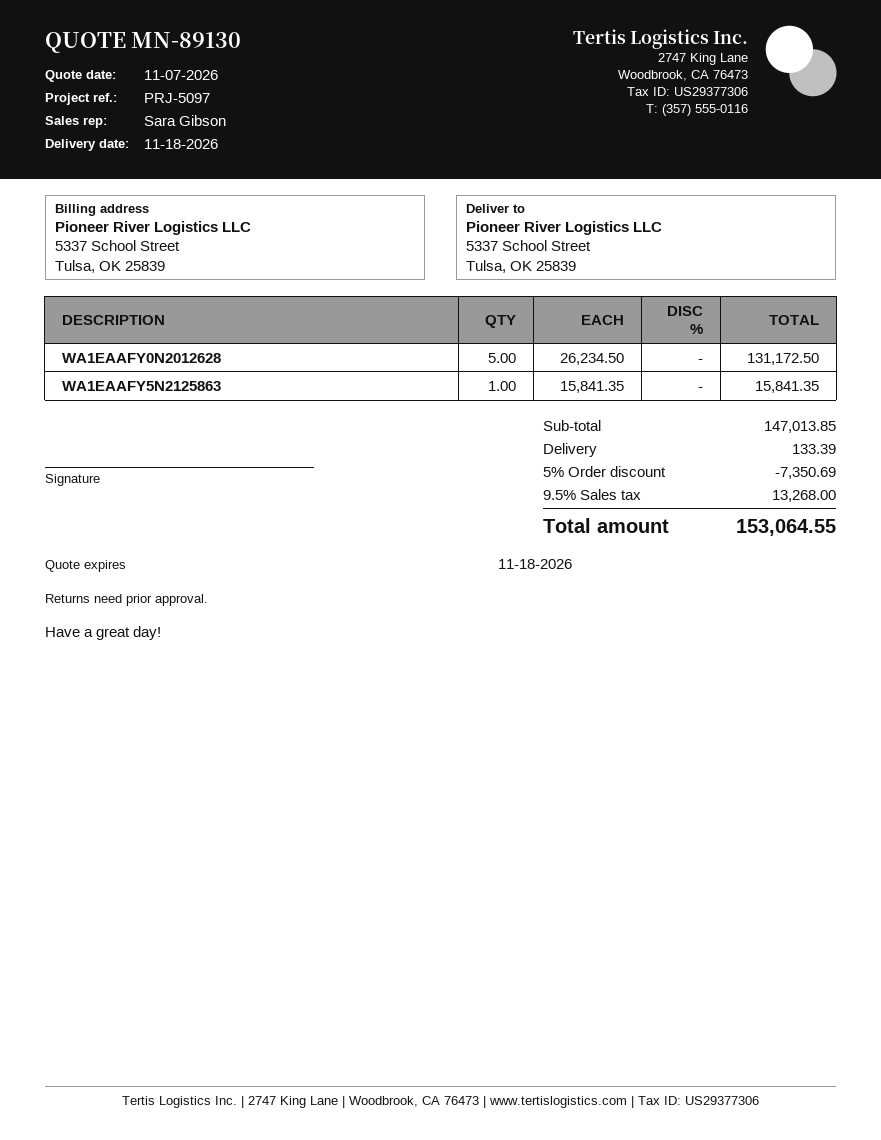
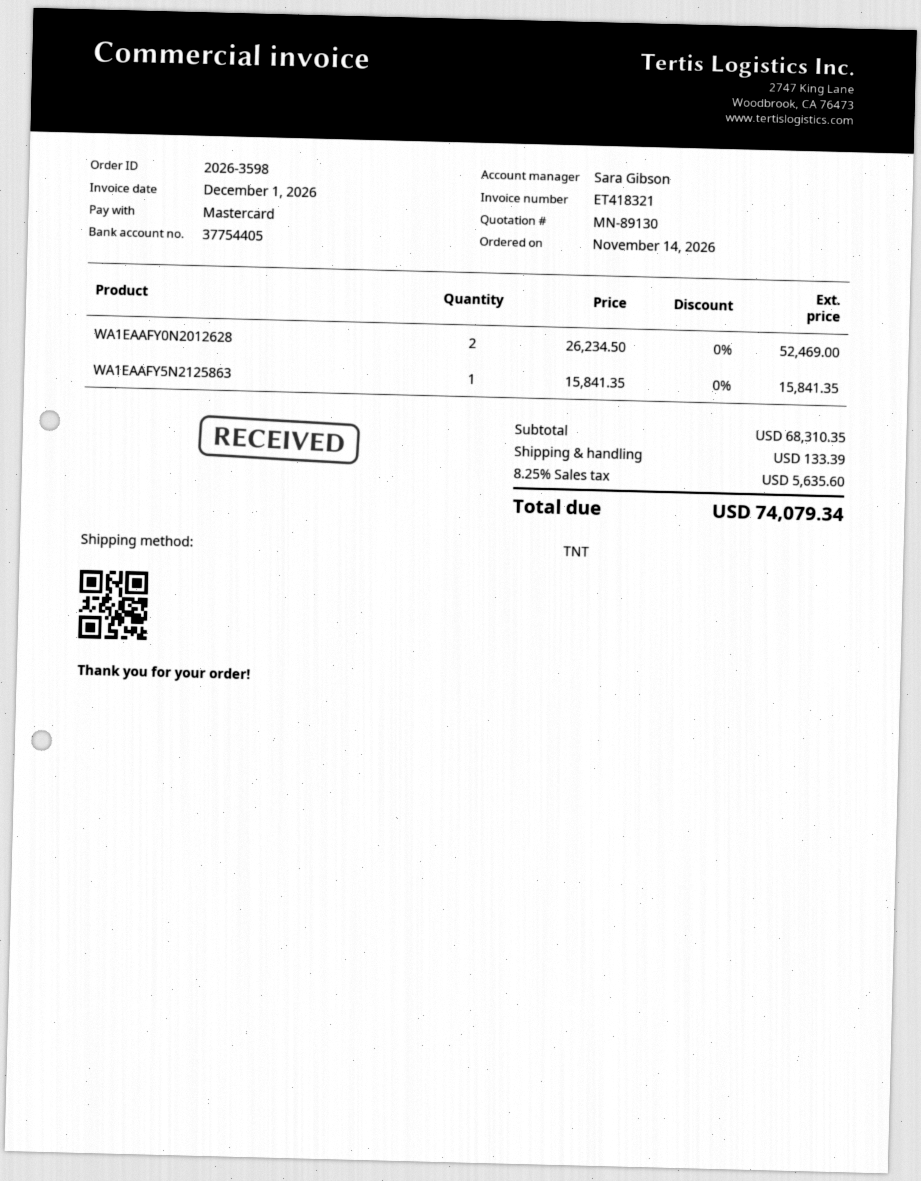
WA1EAAFY0N2012628: 5 x 26234.50 = 131172.50 -> 2 x 26234.50 = 52469.00
subtotal: 147013.85 -> 68310.35
discount: 5% = 7350.69 -> none
tax: 9.5% = 13268.00 -> 8.25% = 5635.60
total: 153064.55 -> 74079.34

